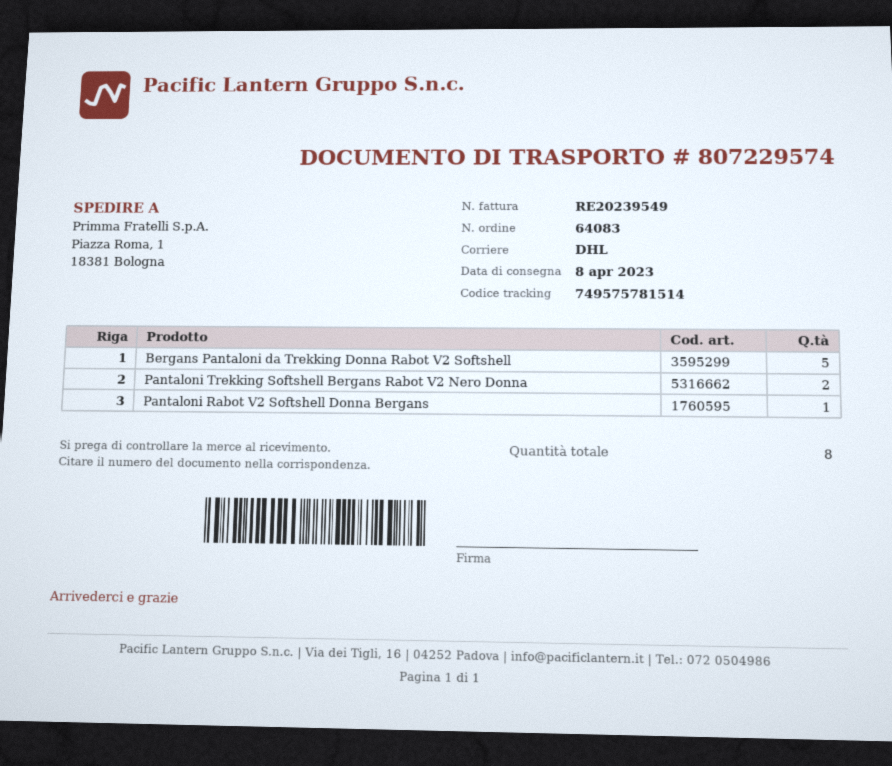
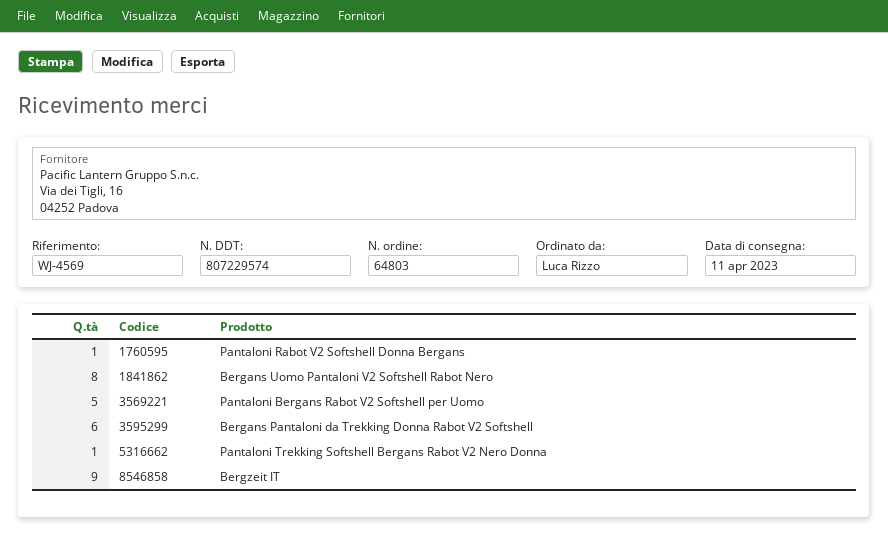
order number: 64083 -> 64803
delivery date: 2023-04-08 -> 2023-04-11
Bergans Pantaloni da Trekking Donna Rabot V2 Softshell: 5 -> 6
Pantaloni Trekking Softshell Bergans Rabot V2 Nero Donna: 2 -> 1
Bergans Uomo Pantaloni V2 Softshell Rabot Nero: none -> 8
Pantaloni Bergans Rabot V2 Softshell per Uomo: none -> 5
Bergzeit IT: none -> 9

